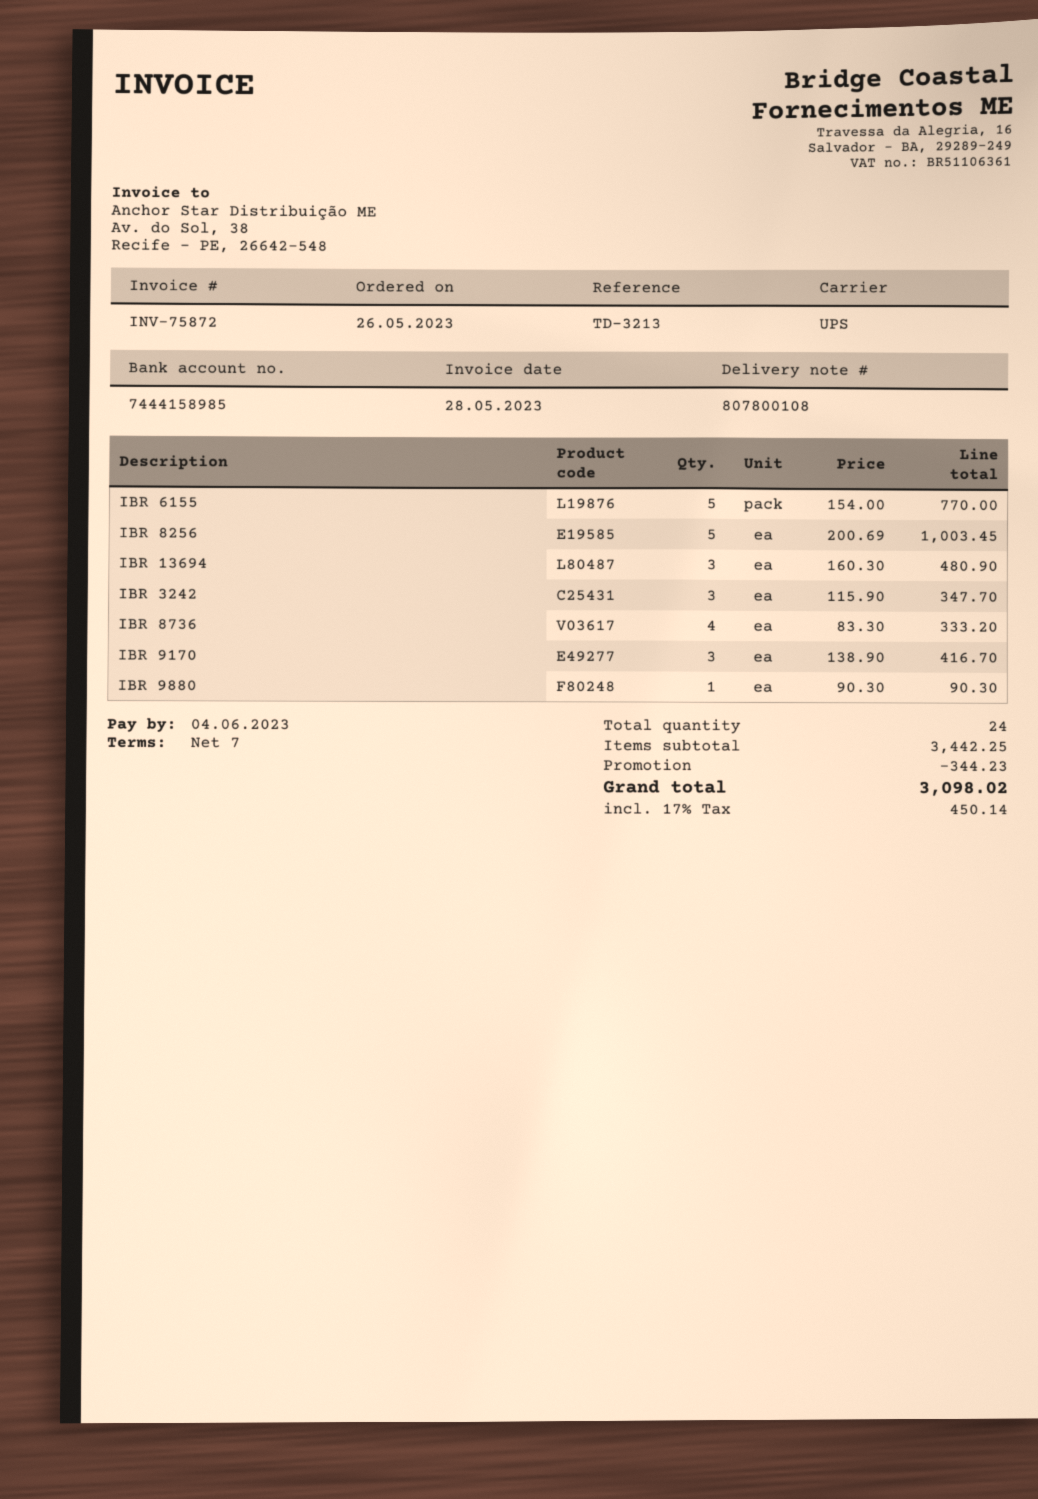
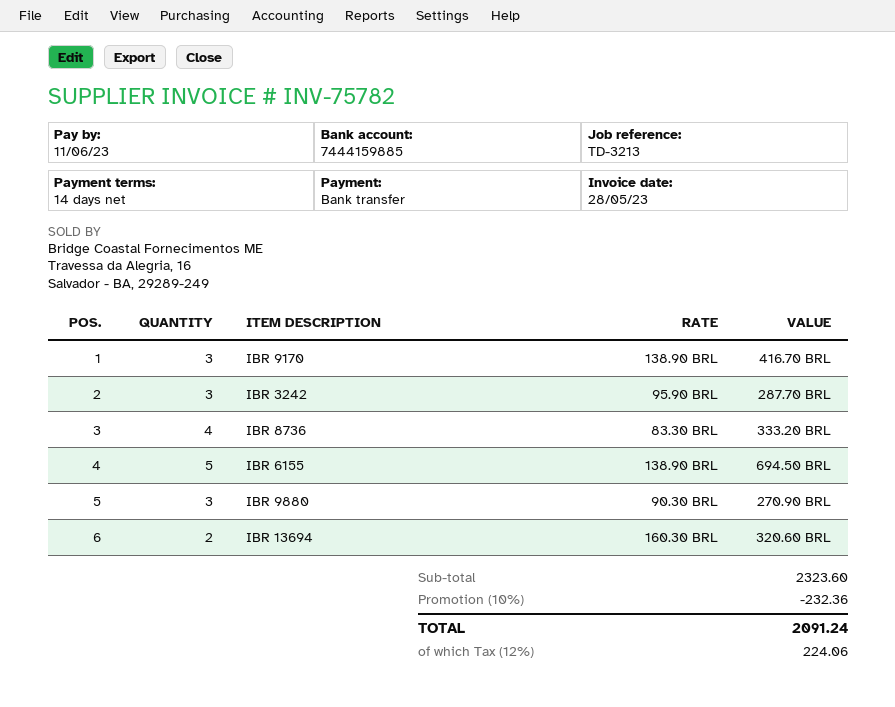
invoice number: INV-75872 -> INV-75782
payment terms: 7 days -> 14 days
due date: 2023-06-04 -> 2023-06-11
bank account: 7444158985 -> 7444159885
IBR 6155: 5 x 154.00 = 770.00 -> 5 x 138.90 = 694.50
IBR 8256: 5 x 200.69 = 1003.45 -> none
IBR 13694: 3 x 160.30 = 480.90 -> 2 x 160.30 = 320.60
IBR 3242: 3 x 115.90 = 347.70 -> 3 x 95.90 = 287.70
IBR 9880: 1 x 90.30 = 90.30 -> 3 x 90.30 = 270.90
subtotal: 3442.25 -> 2323.60
discount: 344.23 -> 232.36
tax: 17% = 450.14 -> 12% = 224.06
total: 3098.02 -> 2091.24

